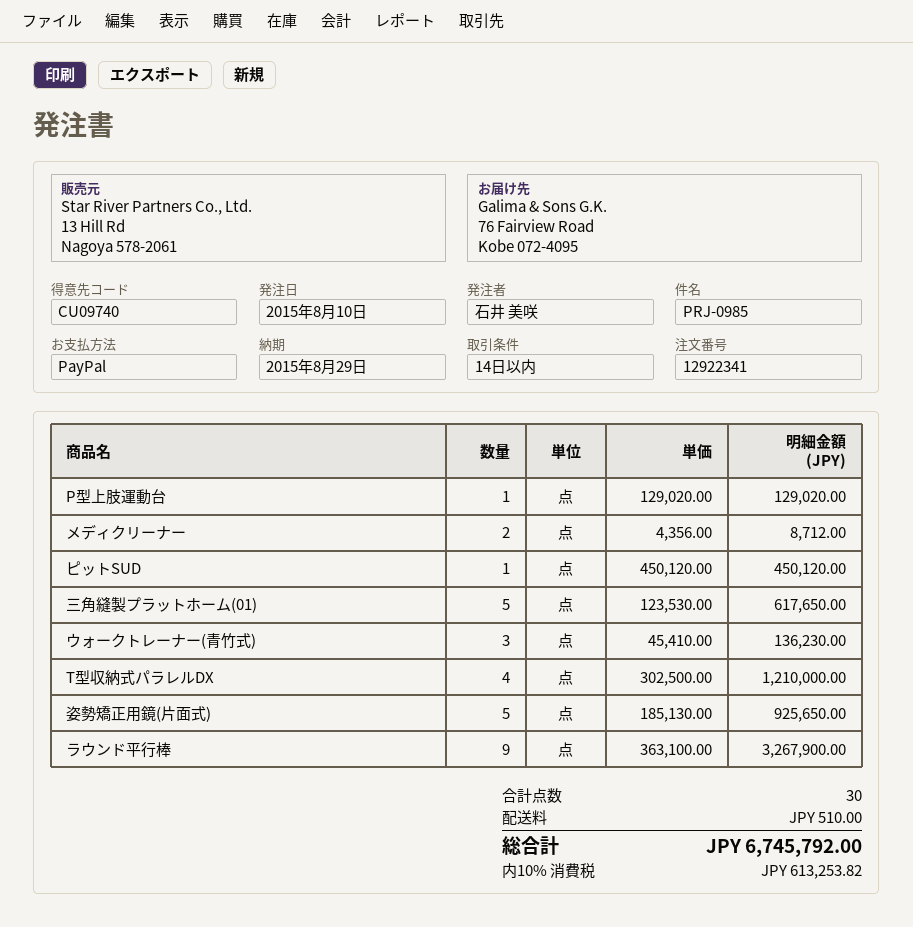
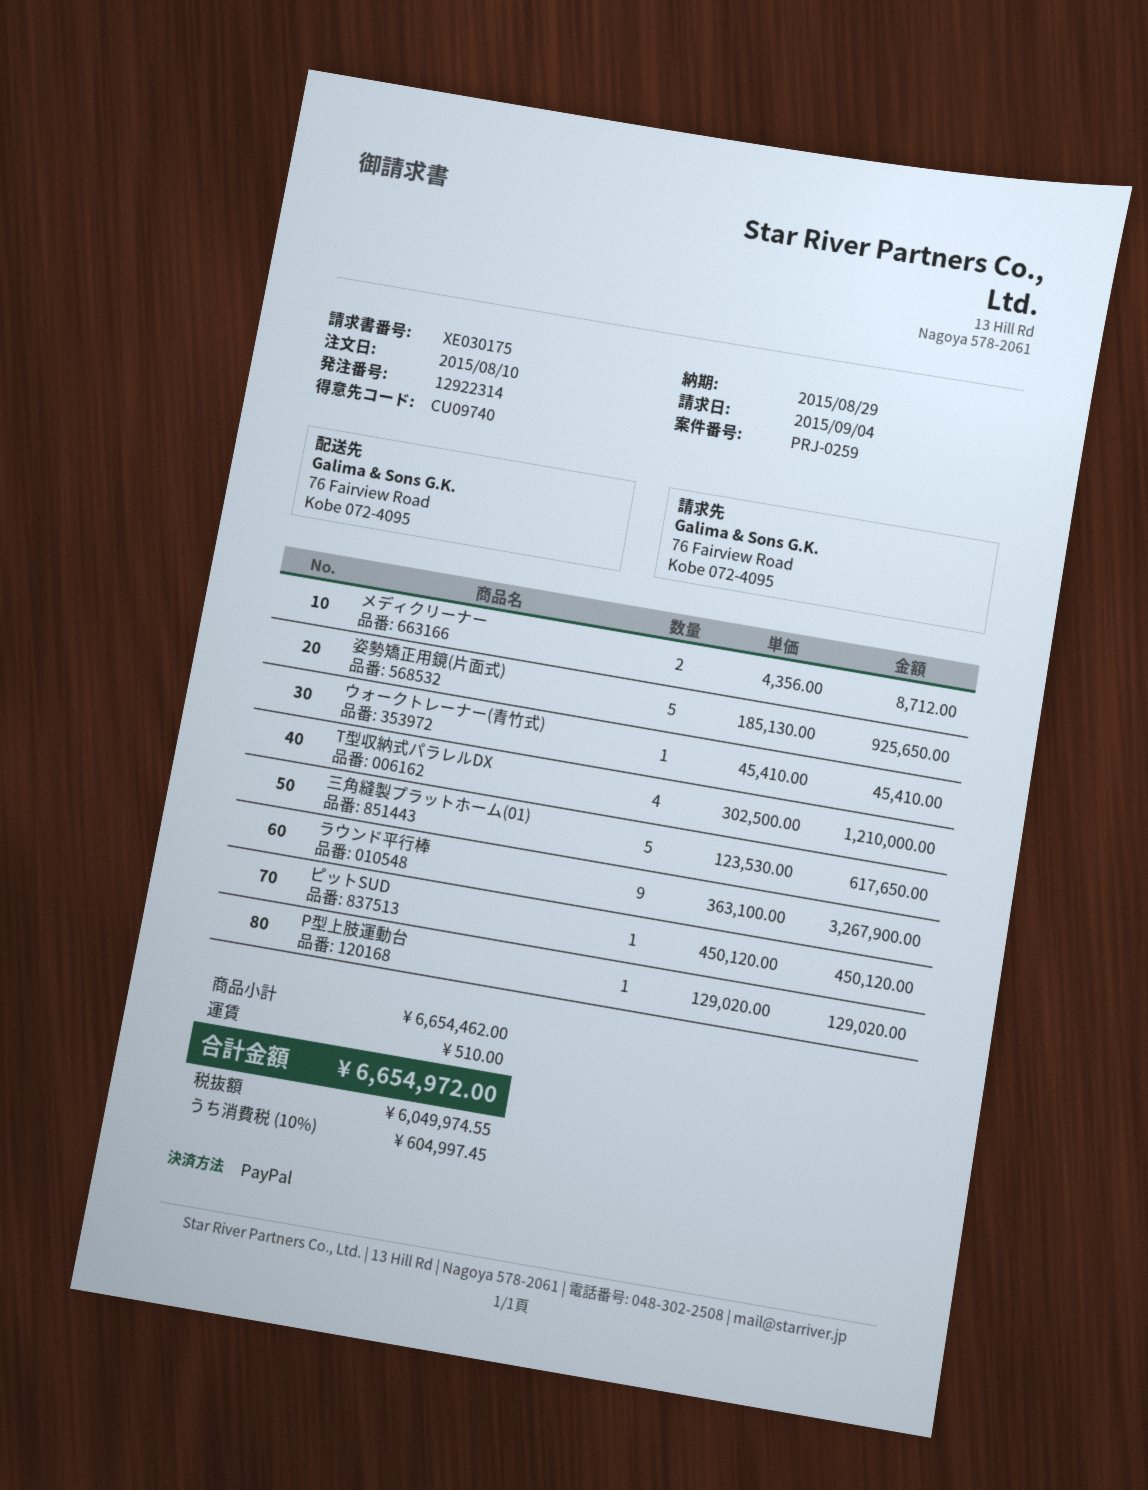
order number: 12922341 -> 12922314
reference: PRJ-0985 -> PRJ-0259
ウォークトレーナー(青竹式): 3 x 45410.00 = 136230.00 -> 1 x 45410.00 = 45410.00
tax: 10% = 613253.82 -> 10% = 604997.45
total: 6745792.00 -> 6654972.00

